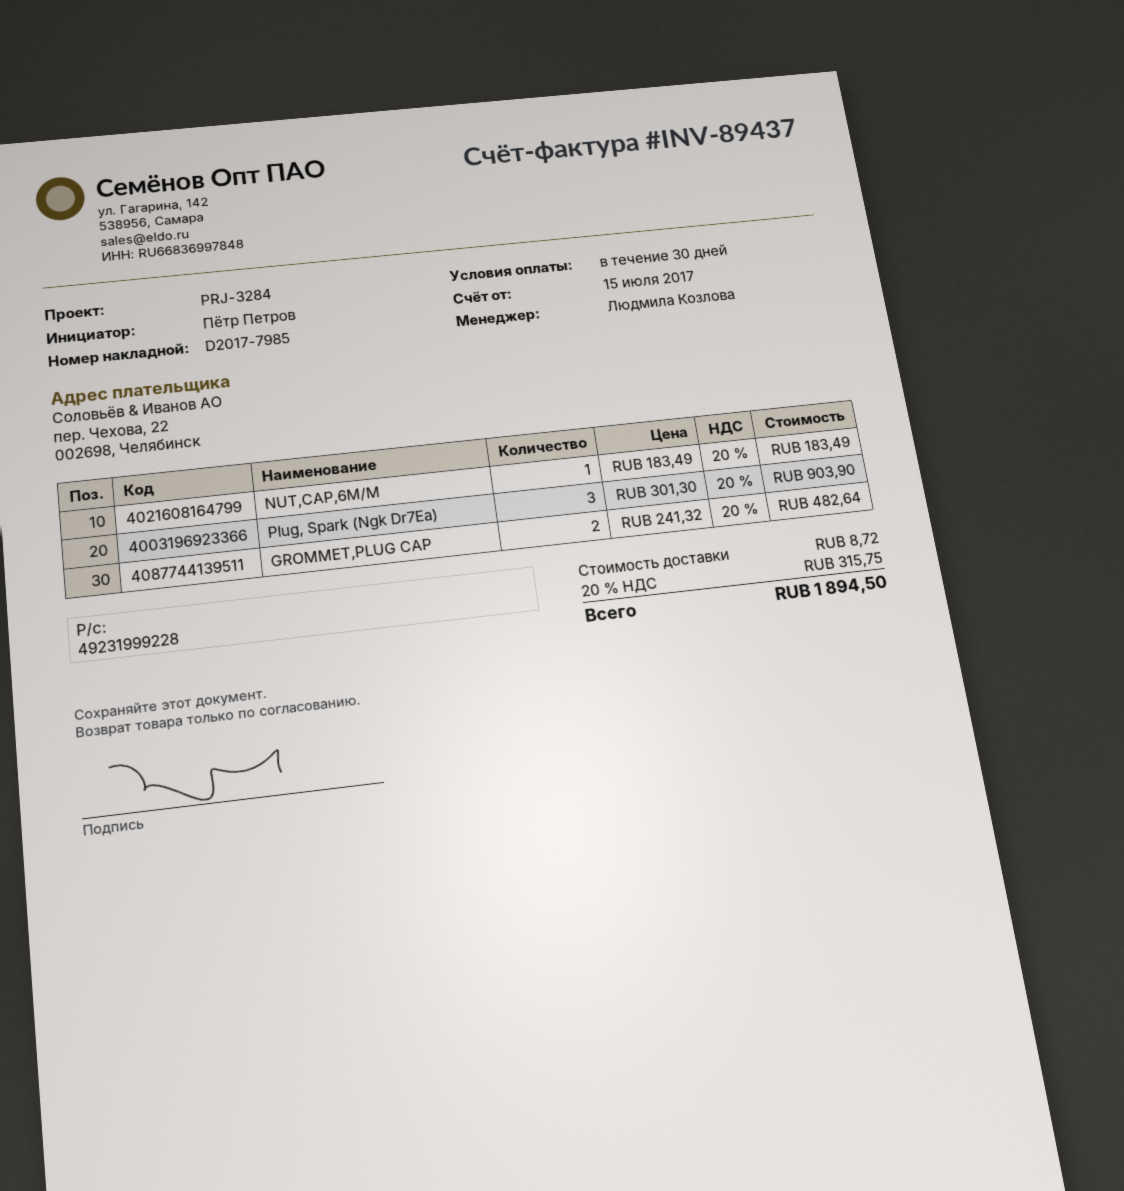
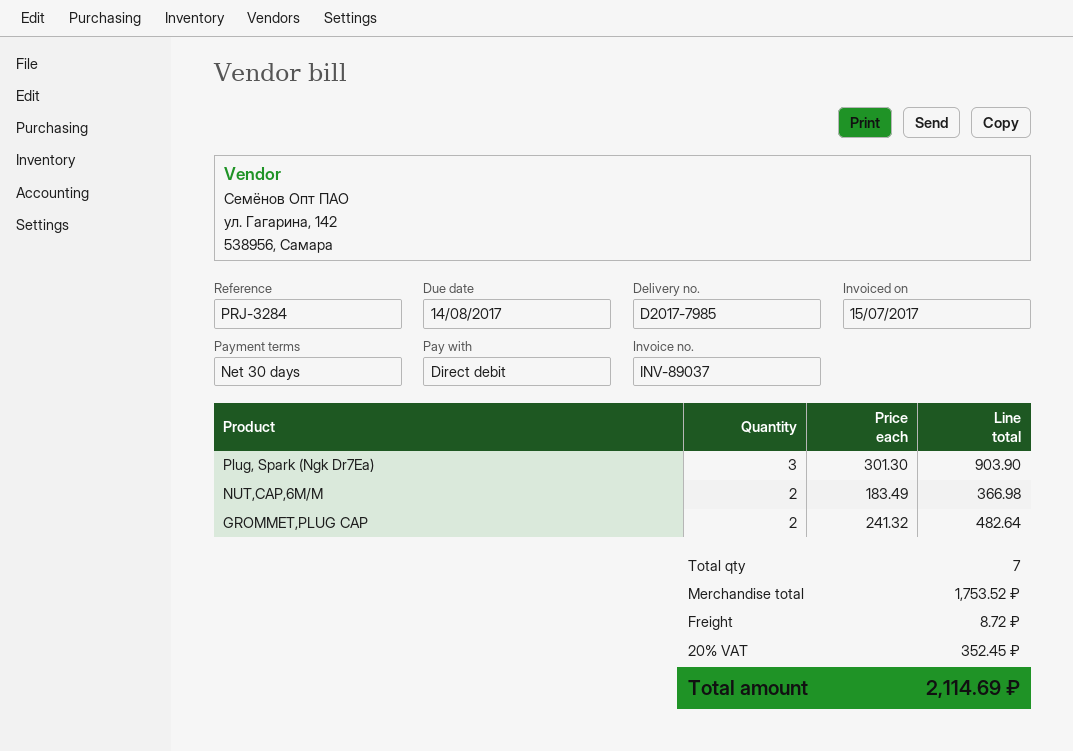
invoice number: INV-89437 -> INV-89037
NUT,CAP,6M/M: 1 x 183.49 = 183.49 -> 2 x 183.49 = 366.98
tax: 20% = 315.75 -> 20% = 352.45
total: 1894.50 -> 2114.69

